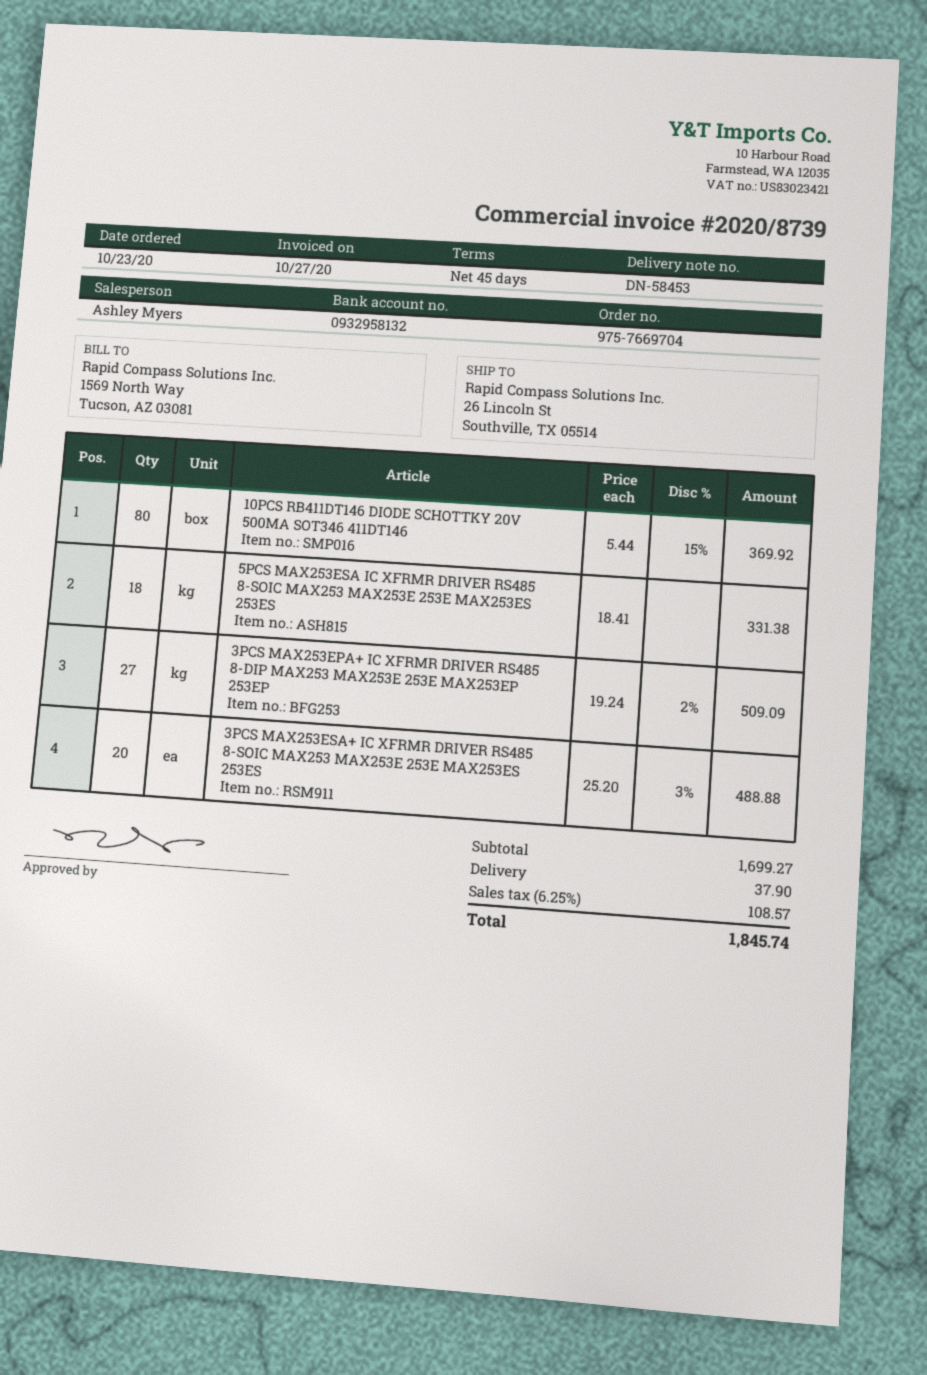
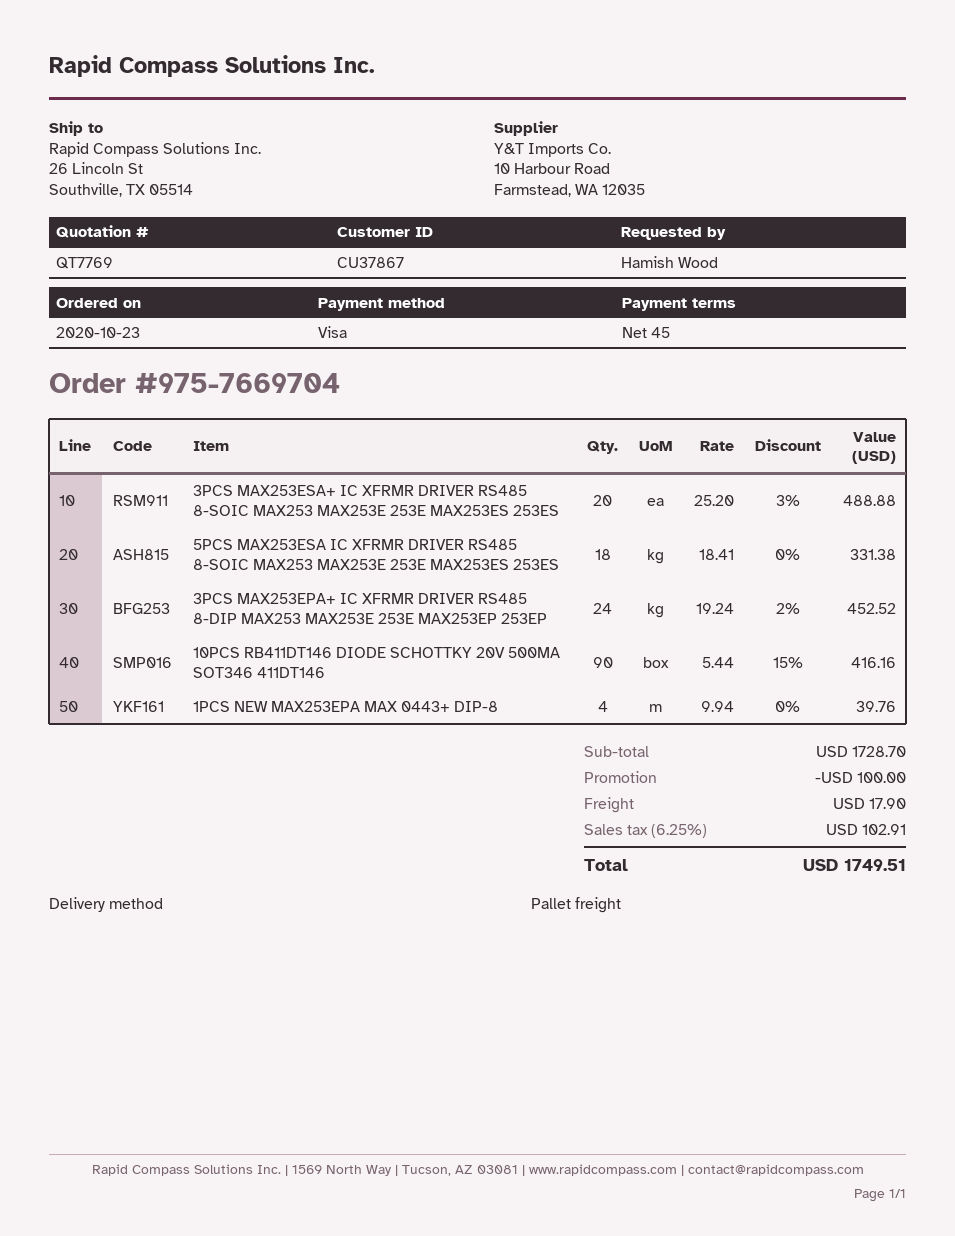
10PCS RB411DT146 DIODE SCHOTTKY 20V 500MA SOT346 411DT146: 80 x 5.44 - 15% = 369.92 -> 90 x 5.44 - 15% = 416.16
3PCS MAX253EPA+ IC XFRMR DRIVER RS485 8-DIP MAX253 MAX253E 253E MAX253EP 253EP: 27 x 19.24 - 2% = 509.09 -> 24 x 19.24 - 2% = 452.52
1PCS NEW MAX253EPA MAX 0443+ DIP-8: none -> 4 x 9.94 = 39.76
subtotal: 1699.27 -> 1728.70
discount: none -> 100.00
shipping: 37.90 -> 17.90
tax: 6.25% = 108.57 -> 6.25% = 102.91
total: 1845.74 -> 1749.51

